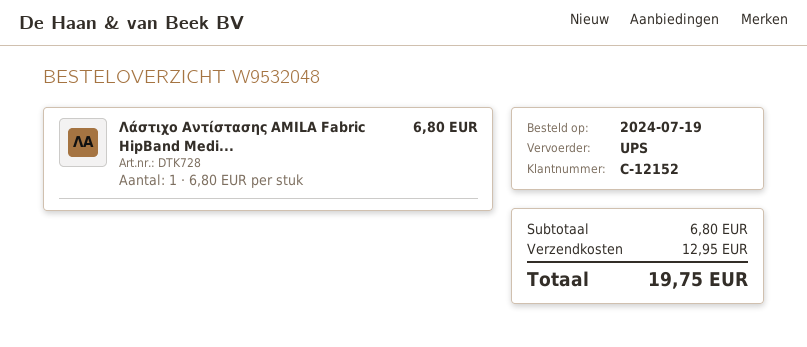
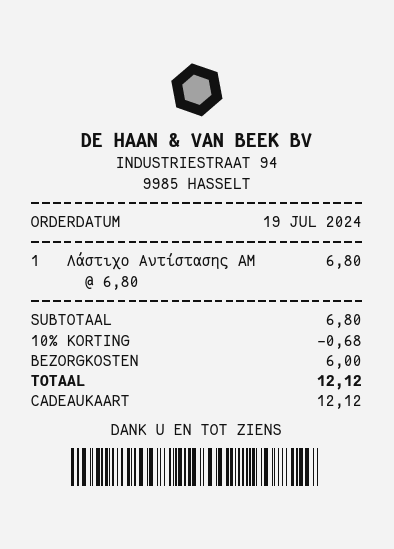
discount: none -> 10% = 0.68
shipping: 12.95 -> 6.00
total: 19.75 -> 12.12

